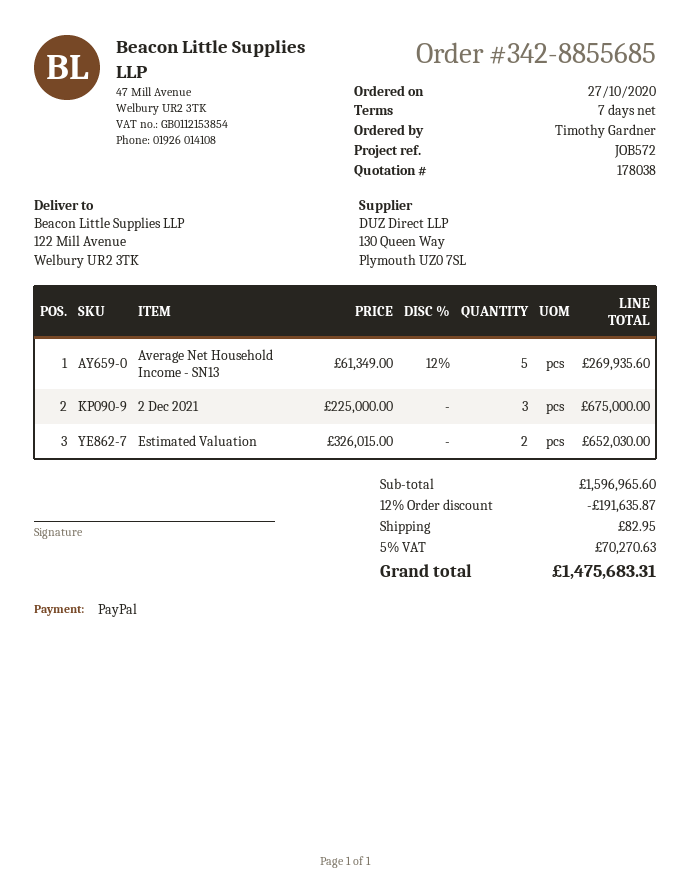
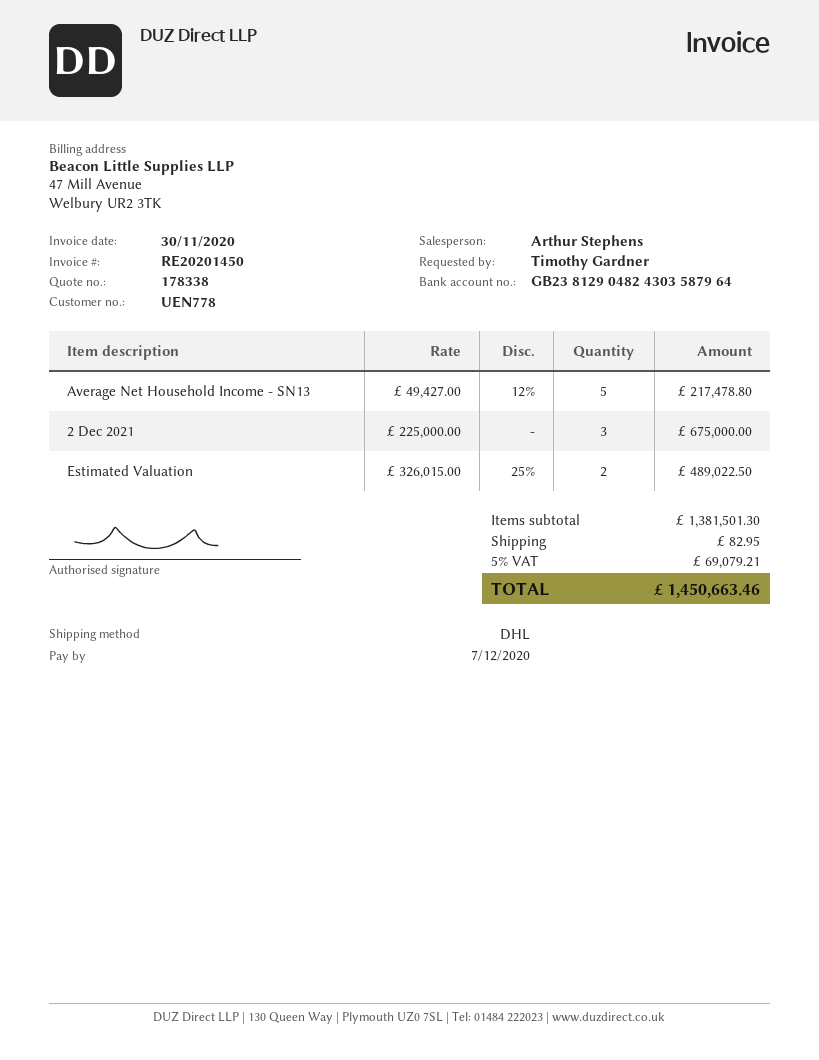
quote number: 178038 -> 178338
Average Net Household Income - SN13: 5 x 61349.00 - 12% = 269935.60 -> 5 x 49427.00 - 12% = 217478.80
Estimated Valuation: 2 x 326015.00 = 652030.00 -> 2 x 326015.00 - 25% = 489022.50
subtotal: 1596965.60 -> 1381501.30
discount: 12% = 191635.87 -> none
tax: 5% = 70270.63 -> 5% = 69079.21
total: 1475683.31 -> 1450663.46

